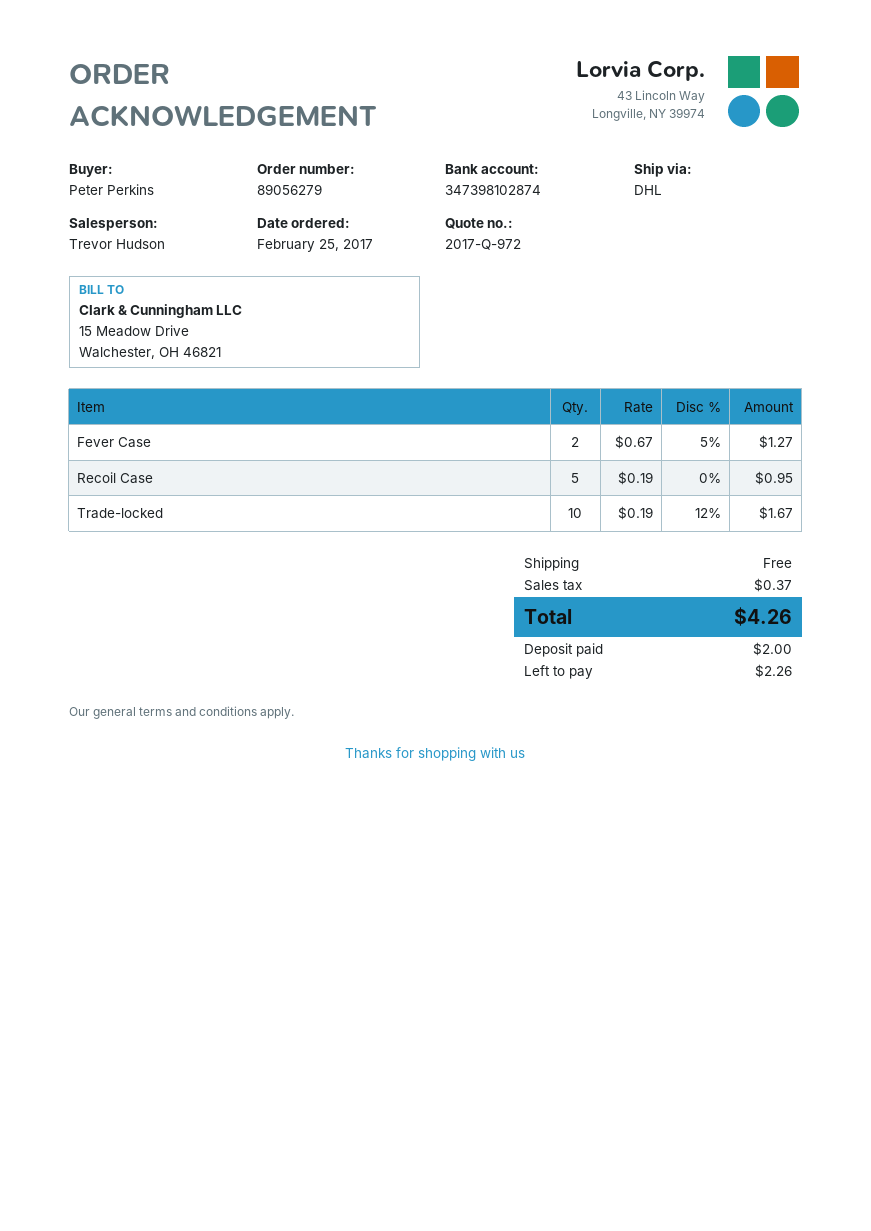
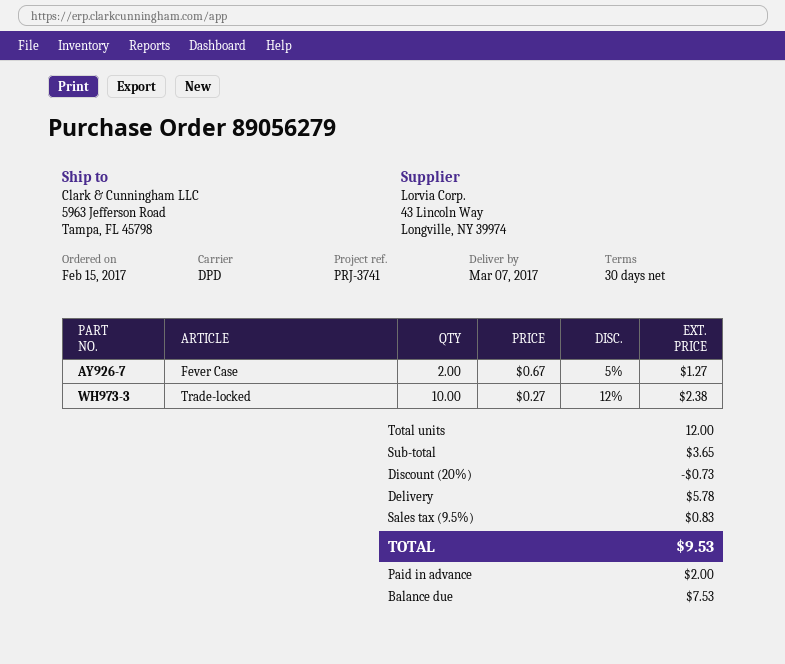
order date: 2017-02-25 -> 2017-02-15
shipping method: DHL -> DPD
Recoil Case: 5 x 0.19 = 0.95 -> none
Trade-locked: 10 x 0.19 - 12% = 1.67 -> 10 x 0.27 - 12% = 2.38
discount: none -> 20% = 0.73
shipping: 0.00 -> 5.78
tax: 0.37 -> 0.83
total: 4.26 -> 9.53
balance: 2.26 -> 7.53

